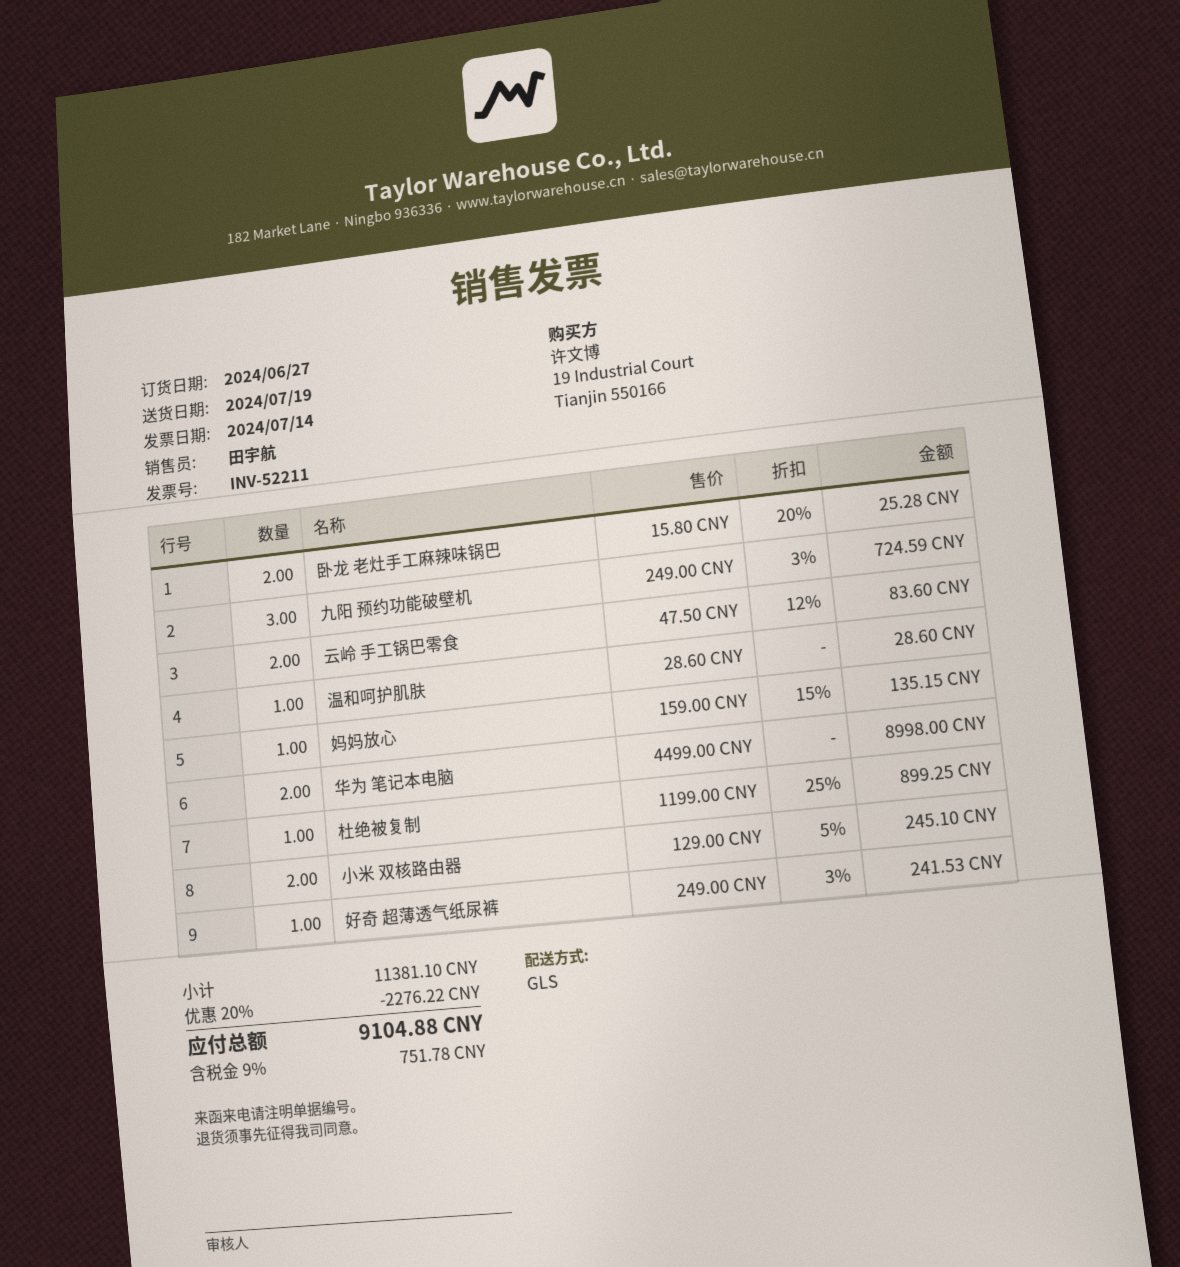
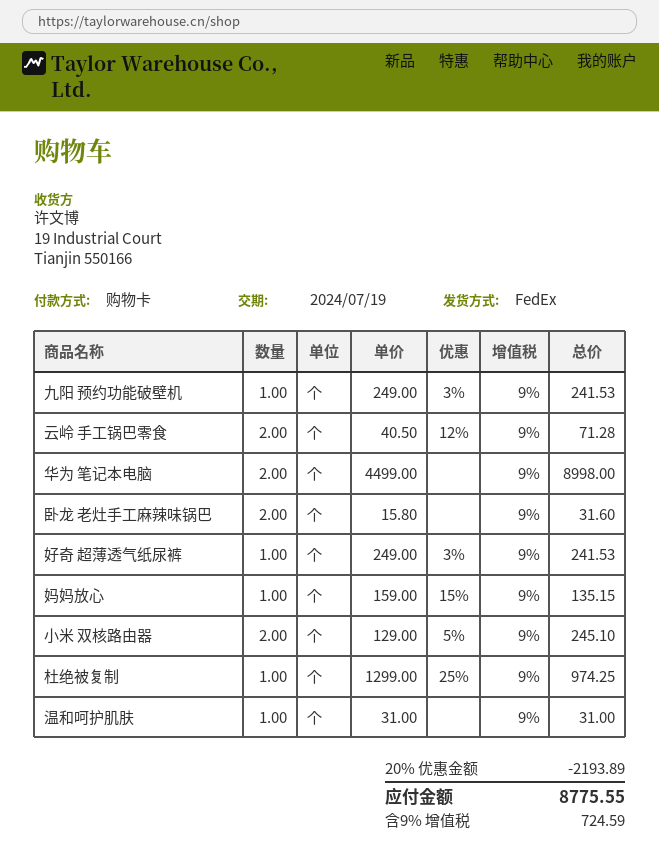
shipping method: GLS -> FedEx
卧龙 老灶手工麻辣味锅巴: 2 x 15.80 - 20% = 25.28 -> 2 x 15.80 = 31.60
九阳 预约功能破壁机: 3 x 249.00 - 3% = 724.59 -> 1 x 249.00 - 3% = 241.53
云岭 手工锅巴零食: 2 x 47.50 - 12% = 83.60 -> 2 x 40.50 - 12% = 71.28
温和呵护肌肤: 1 x 28.60 = 28.60 -> 1 x 31.00 = 31.00
杜绝被复制: 1 x 1199.00 - 25% = 899.25 -> 1 x 1299.00 - 25% = 974.25
discount: 20% = 2276.22 -> 20% = 2193.89
tax: 9% = 751.78 -> 9% = 724.59
total: 9104.88 -> 8775.55

